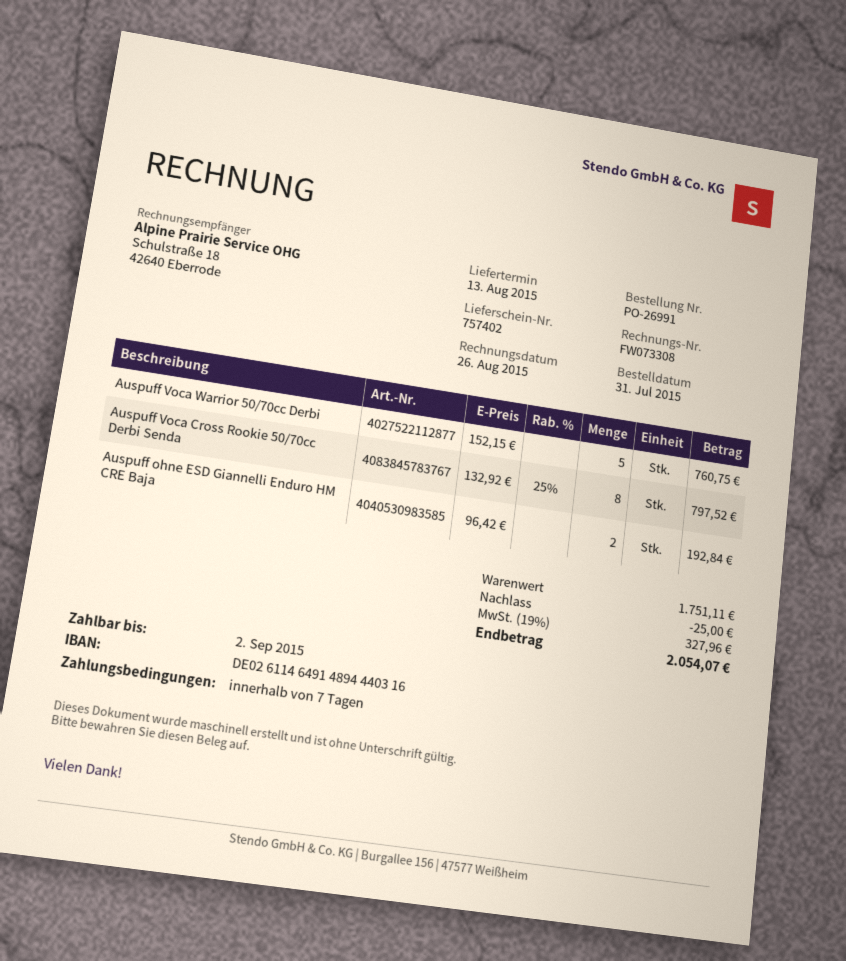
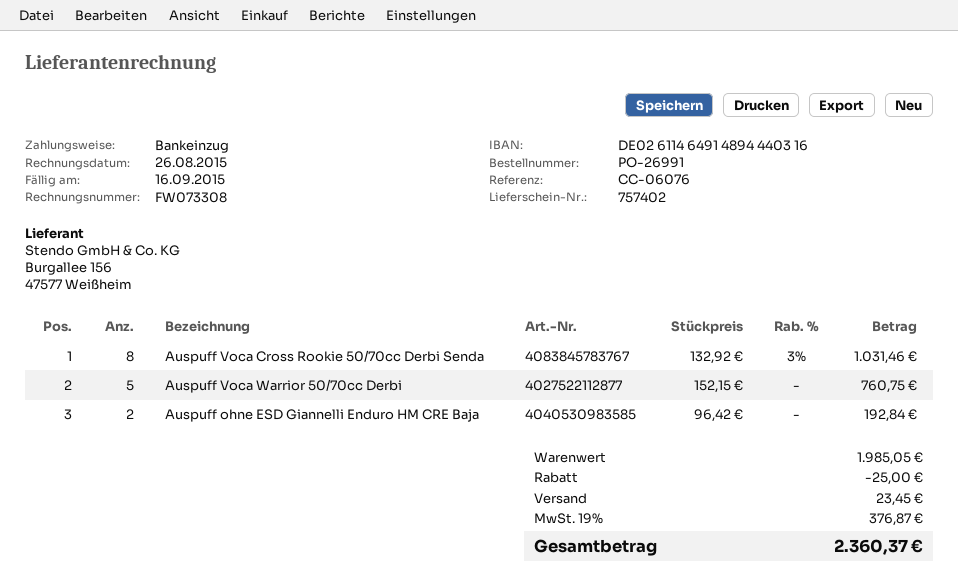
due date: 2015-09-02 -> 2015-09-16
Auspuff Voca Cross Rookie 50/70cc Derbi Senda: 8 x 132.92 - 25% = 797.52 -> 8 x 132.92 - 3% = 1031.46
subtotal: 1751.11 -> 1985.05
shipping: none -> 23.45
tax: 19% = 327.96 -> 19% = 376.87
total: 2054.07 -> 2360.37

